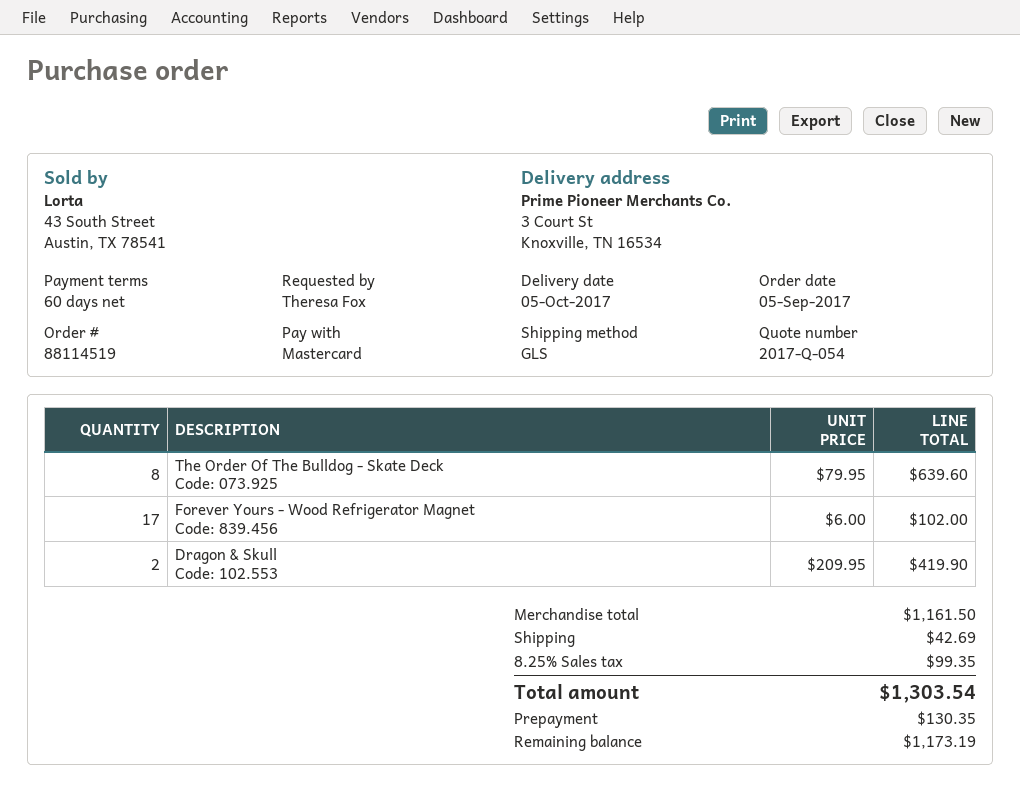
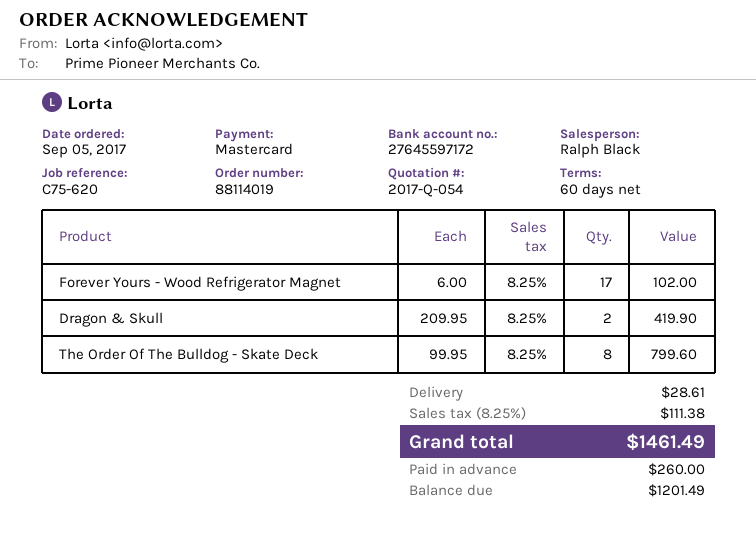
order number: 88114519 -> 88114019
The Order Of The Bulldog - Skate Deck: 8 x 79.95 = 639.60 -> 8 x 99.95 = 799.60
shipping: 42.69 -> 28.61
tax: 8.25% = 99.35 -> 8.25% = 111.38
total: 1303.54 -> 1461.49
deposit: 130.35 -> 260.00
balance: 1173.19 -> 1201.49

